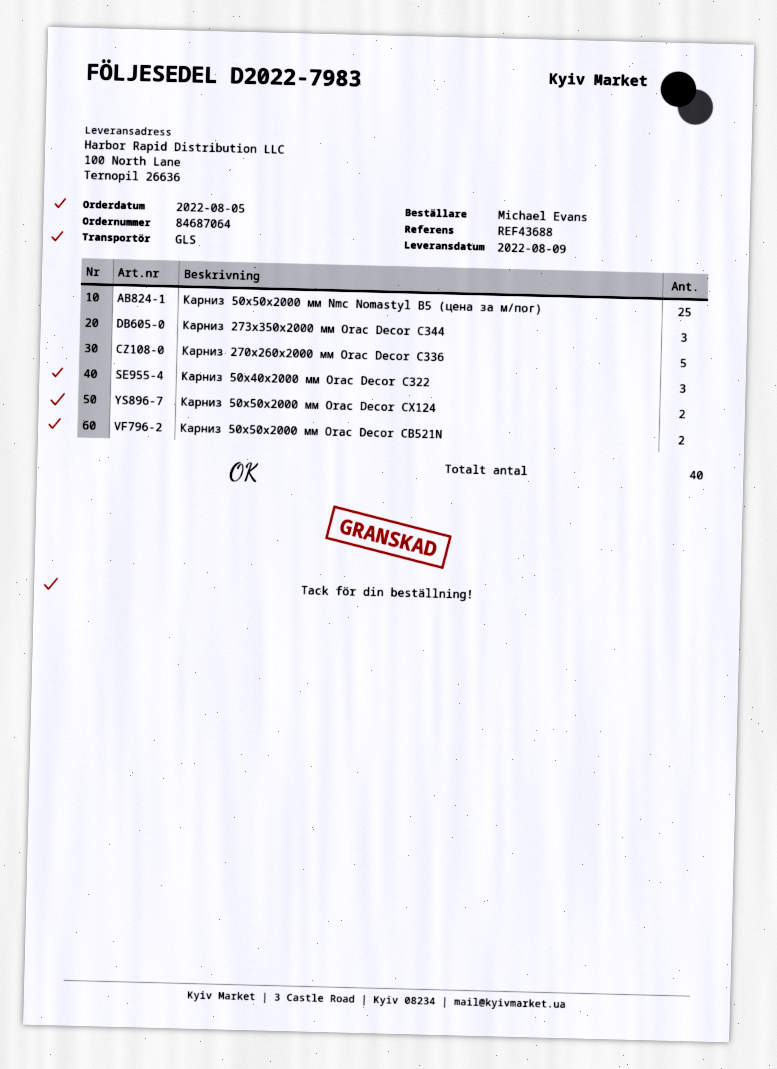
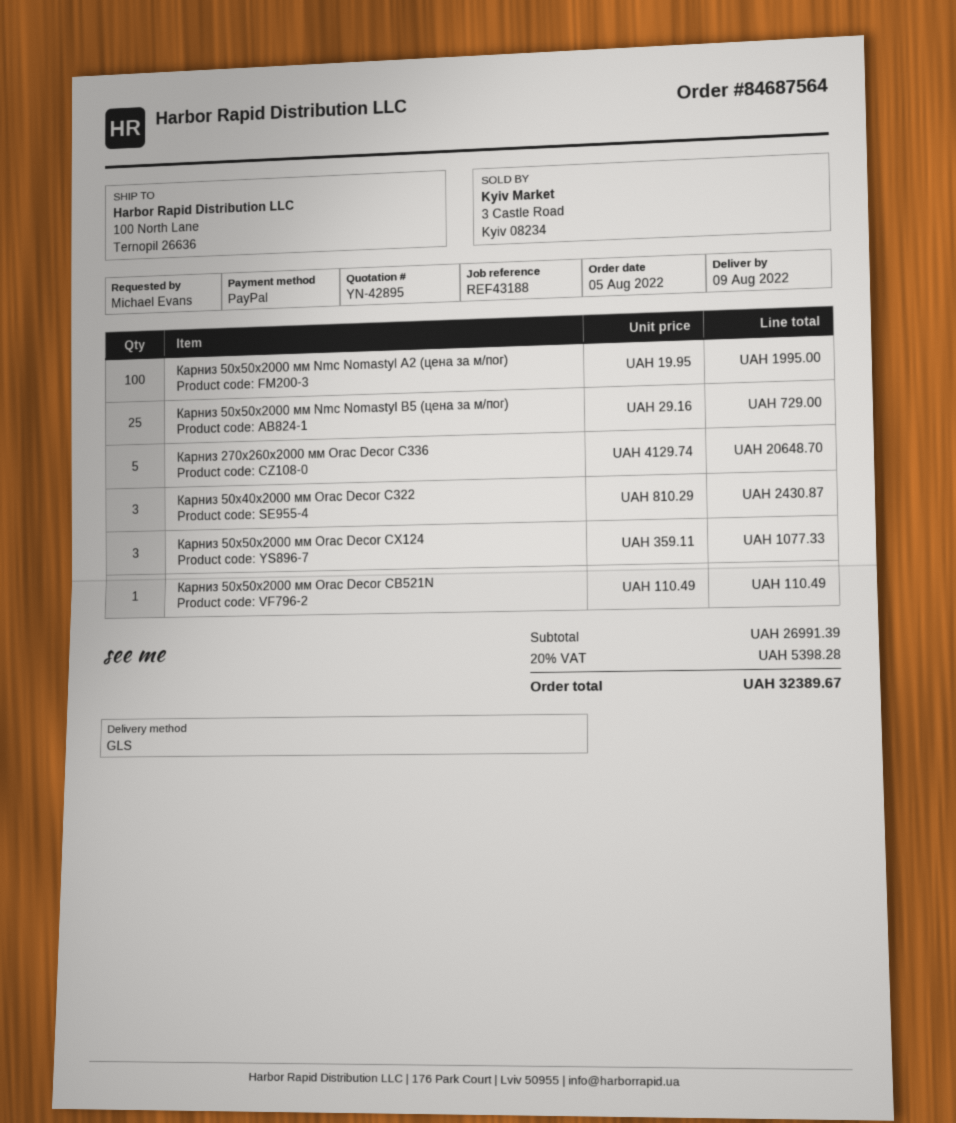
order number: 84687064 -> 84687564
reference: REF43688 -> REF43188
Карниз 273x350x2000 мм Orac Decor C344: 3 -> none
Карниз 50x50x2000 мм Orac Decor CX124: 2 -> 3
Карниз 50x50x2000 мм Orac Decor CB521N: 2 -> 1
Карниз 50x50x2000 мм Nmc Nomastyl A2 (цена за м/пог): none -> 100

